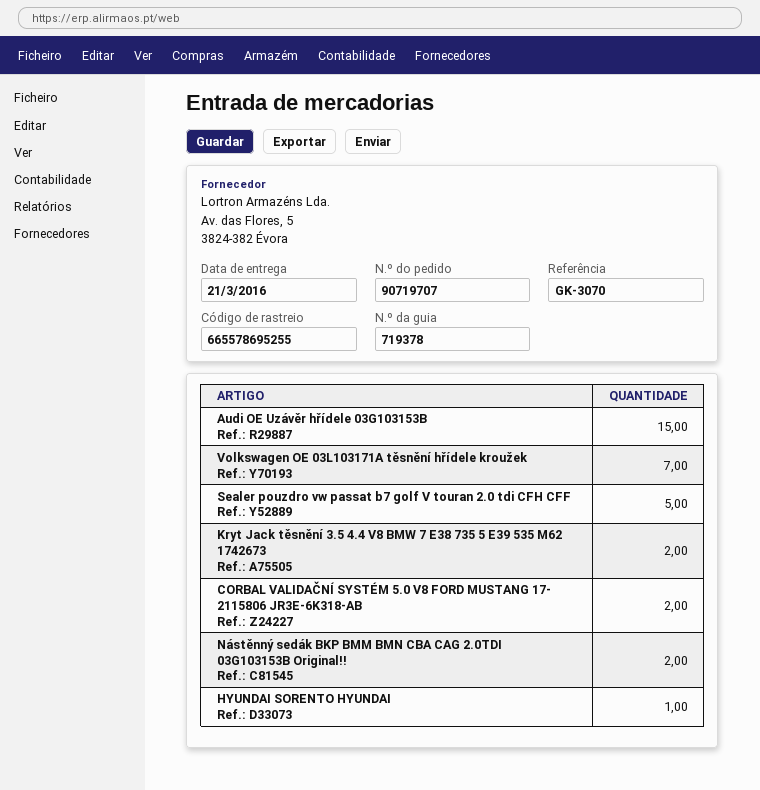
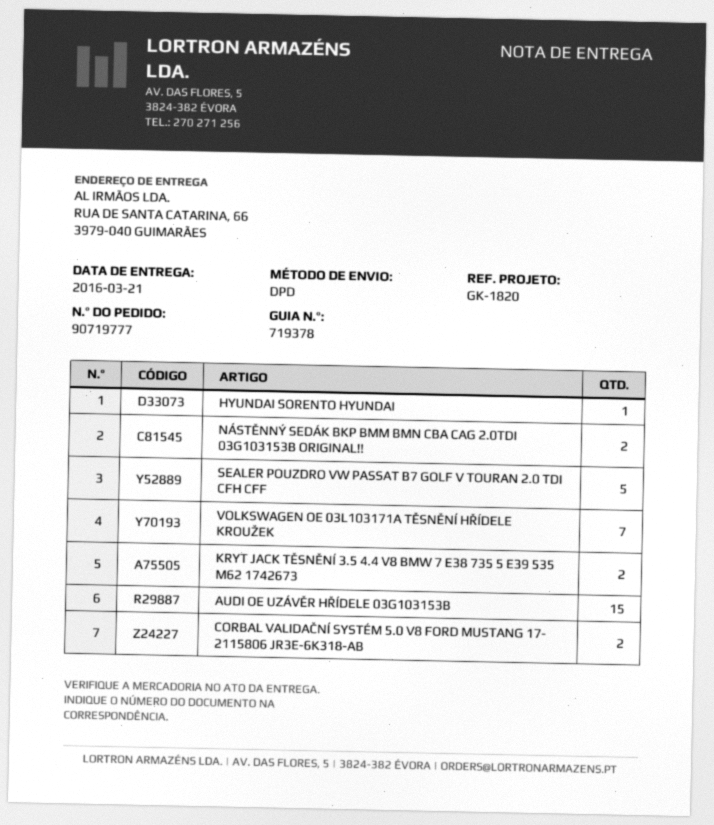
order number: 90719707 -> 90719777
reference: GK-3070 -> GK-1820

